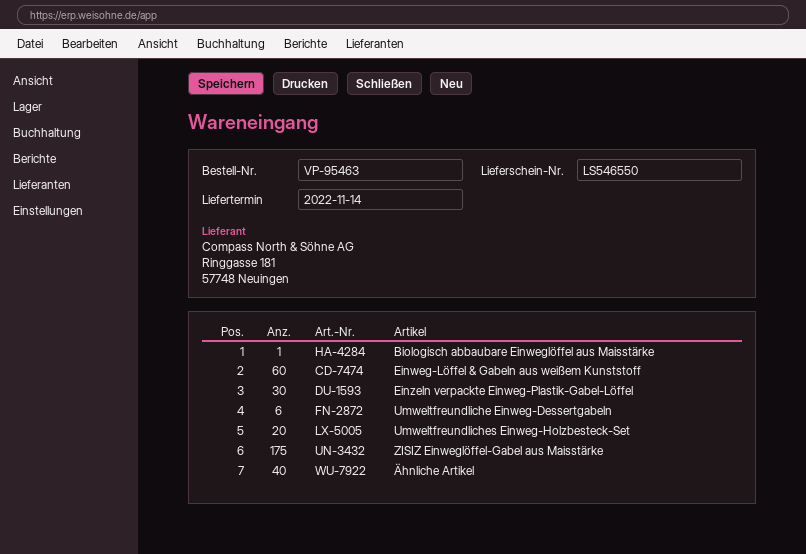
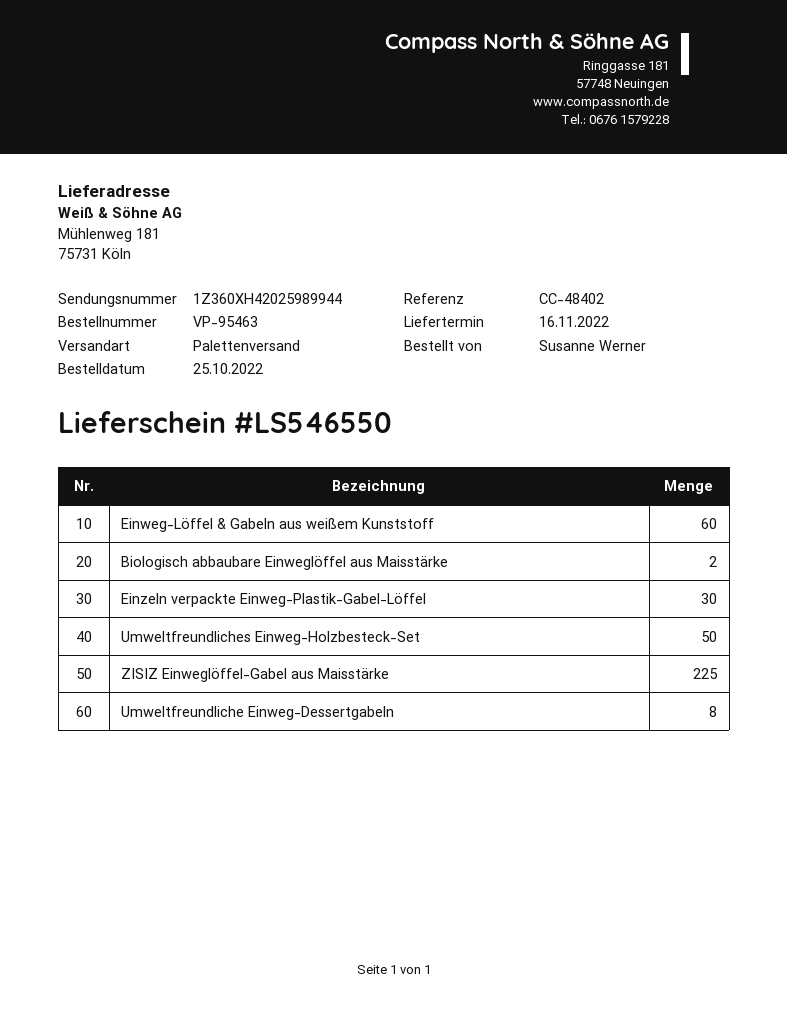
delivery date: 2022-11-14 -> 2022-11-16
Biologisch abbaubare Einweglöffel aus Maisstärke: 1 -> 2
Umweltfreundliche Einweg-Dessertgabeln: 6 -> 8
Umweltfreundliches Einweg-Holzbesteck-Set: 20 -> 50
ZISIZ Einweglöffel-Gabel aus Maisstärke: 175 -> 225
Ähnliche Artikel: 40 -> none

